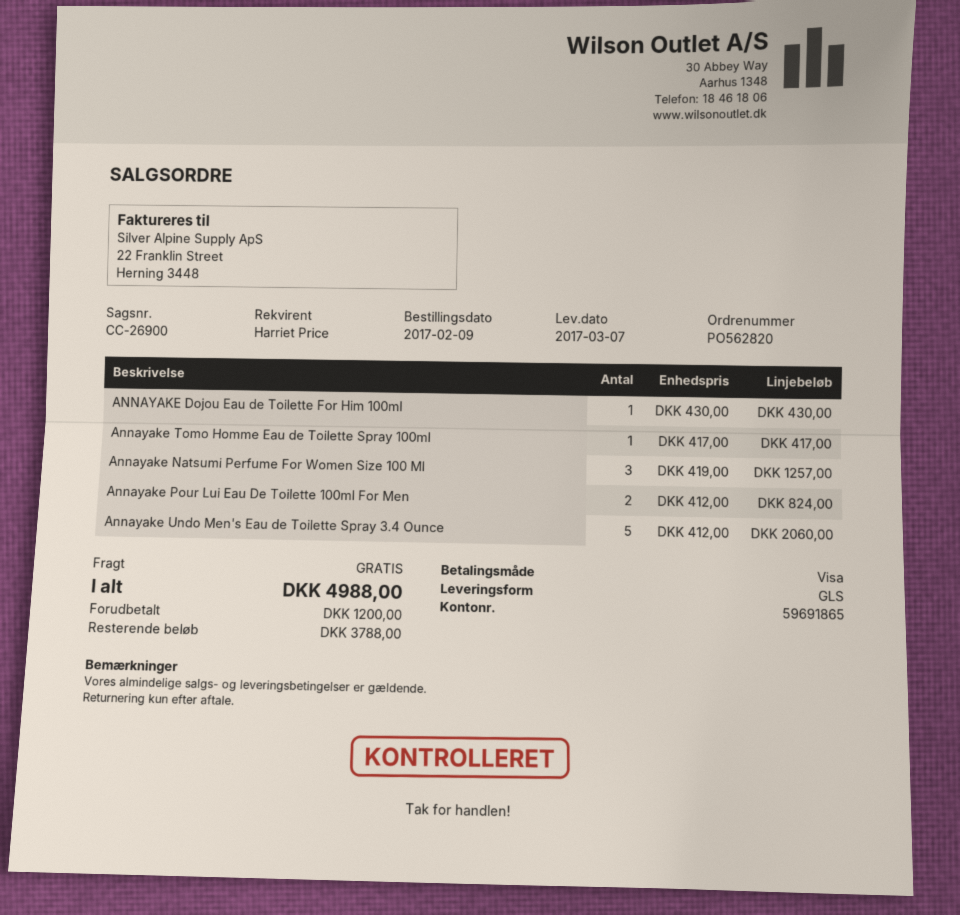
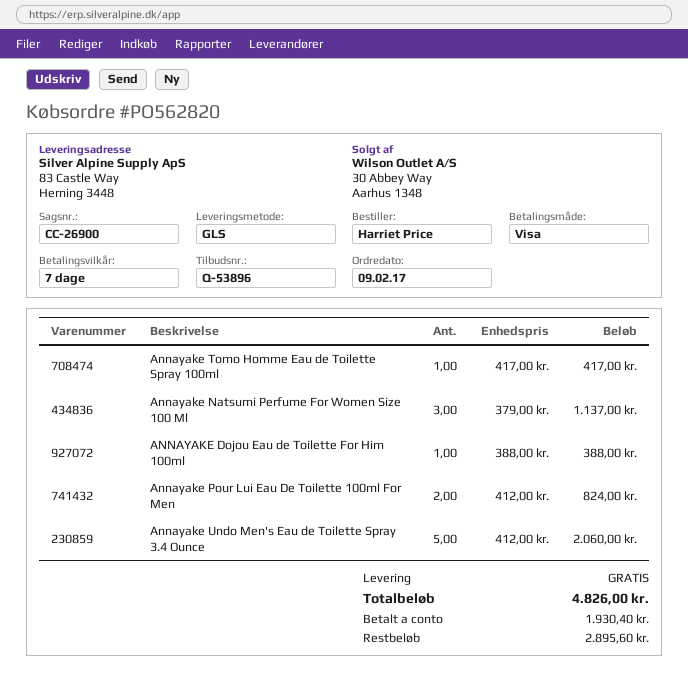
ANNAYAKE Dojou Eau de Toilette For Him 100ml: 1 x 430.00 = 430.00 -> 1 x 388.00 = 388.00
Annayake Natsumi Perfume For Women Size 100 Ml: 3 x 419.00 = 1257.00 -> 3 x 379.00 = 1137.00
total: 4988.00 -> 4826.00
deposit: 1200.00 -> 1930.40
balance: 3788.00 -> 2895.60

